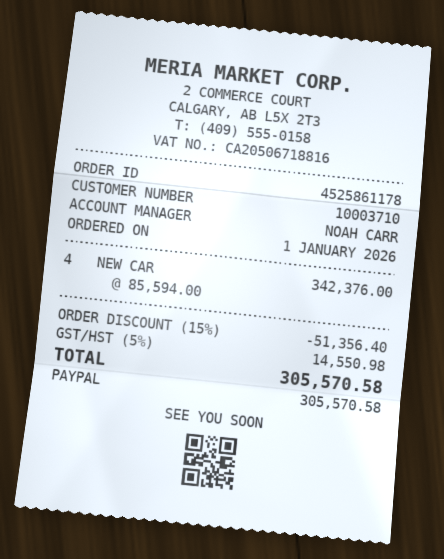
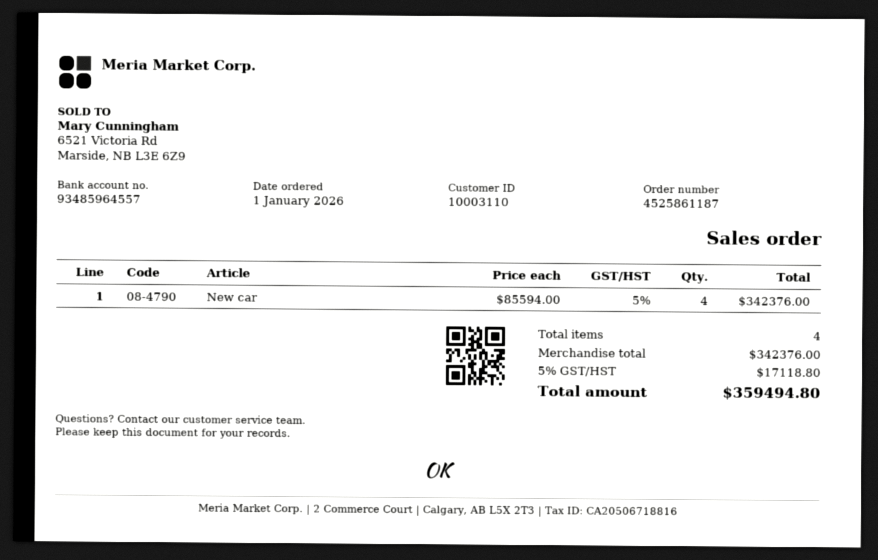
order number: 4525861178 -> 4525861187
customer number: 10003710 -> 10003110
discount: 15% = 51356.40 -> none
tax: 5% = 14550.98 -> 5% = 17118.80
total: 305570.58 -> 359494.80

